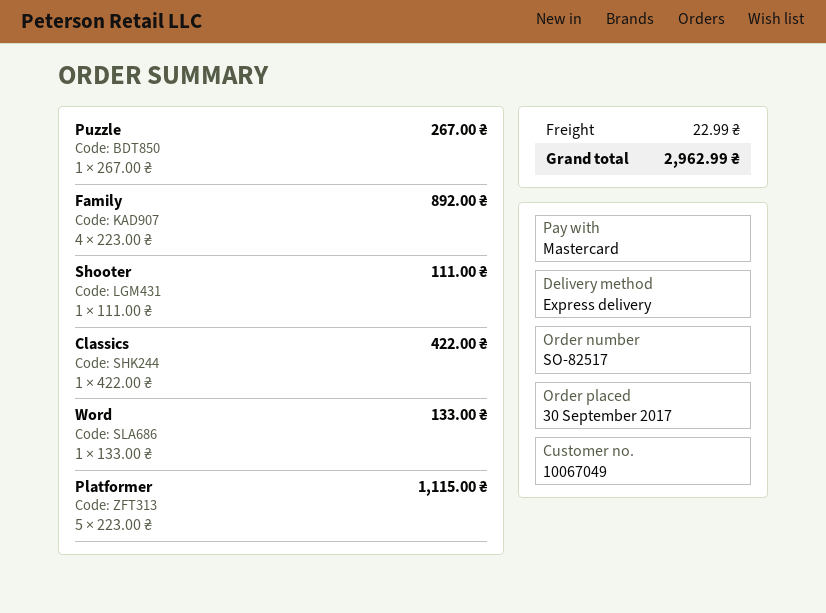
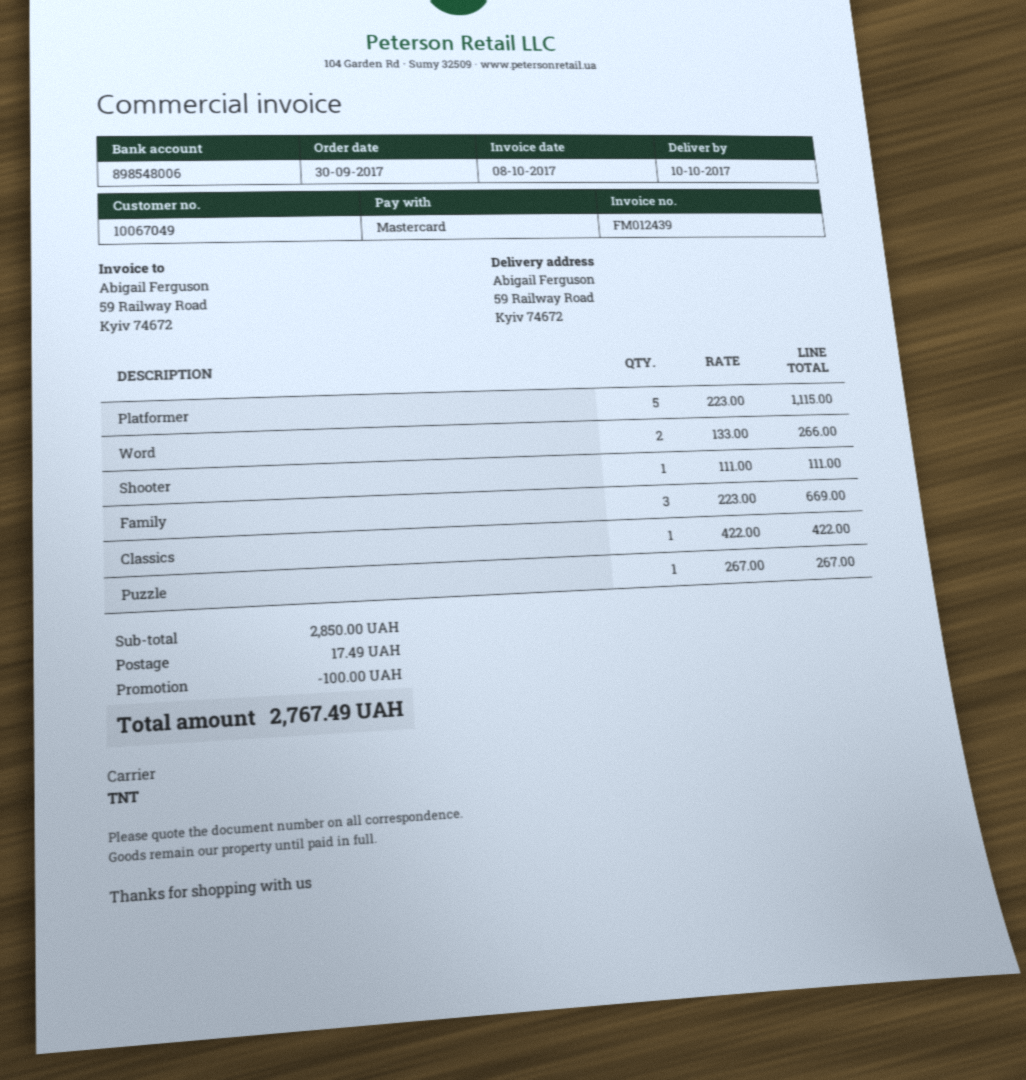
shipping method: express -> TNT
Family: 4 x 223.00 = 892.00 -> 3 x 223.00 = 669.00
Word: 1 x 133.00 = 133.00 -> 2 x 133.00 = 266.00
discount: none -> 100.00
shipping: 22.99 -> 17.49
total: 2962.99 -> 2767.49

